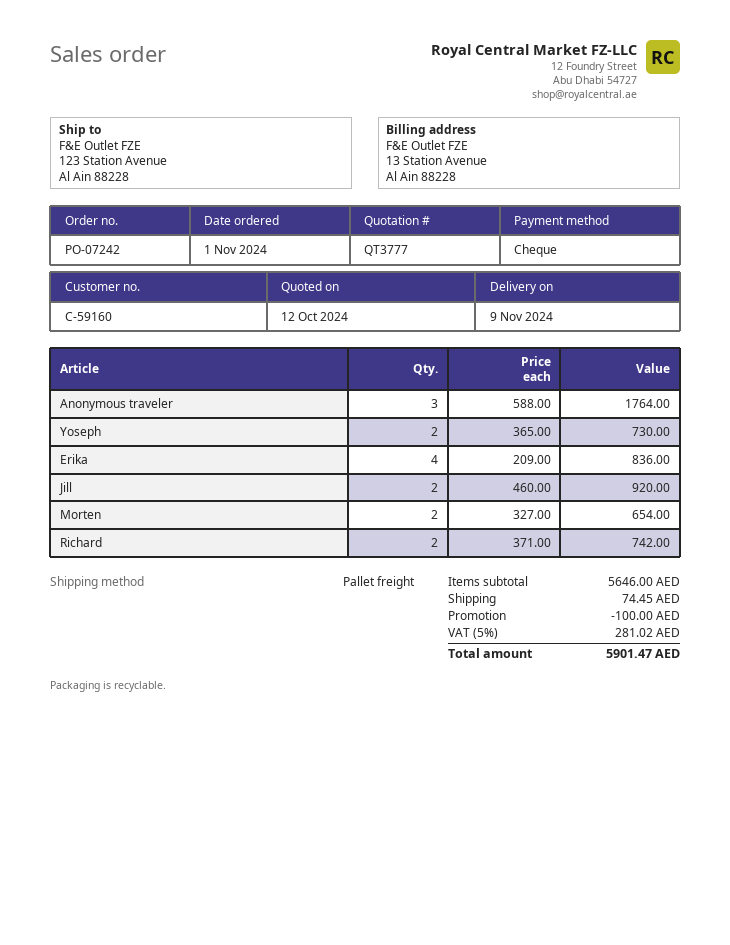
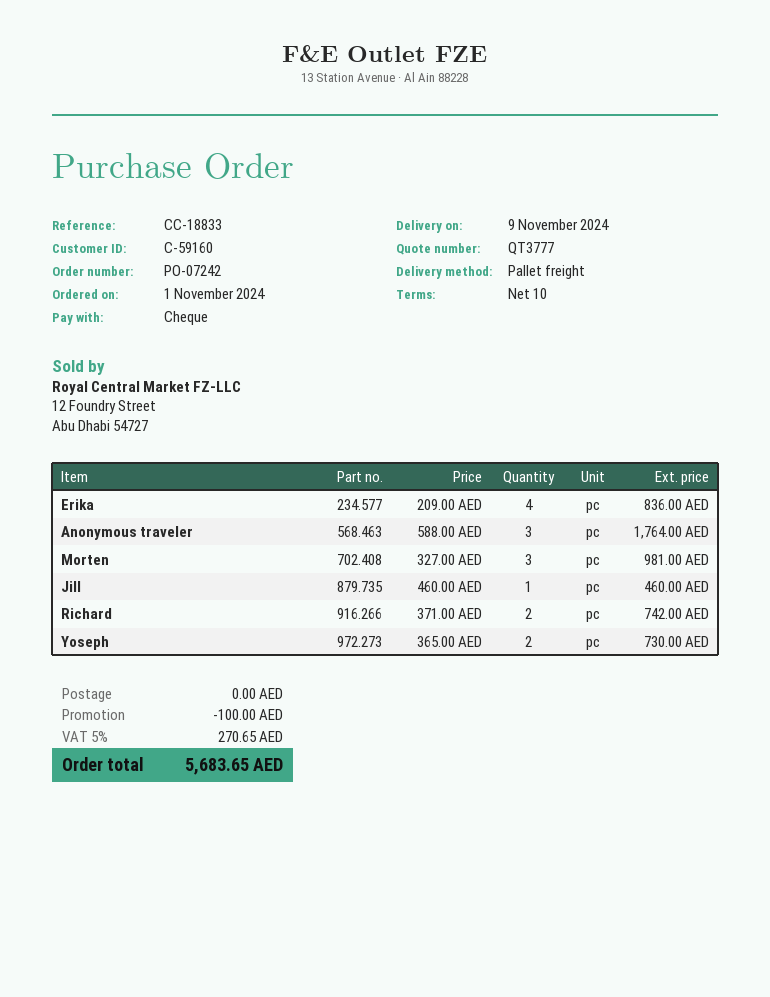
Jill: 2 x 460.00 = 920.00 -> 1 x 460.00 = 460.00
Morten: 2 x 327.00 = 654.00 -> 3 x 327.00 = 981.00
shipping: 74.45 -> 0.00
tax: 5% = 281.02 -> 5% = 270.65
total: 5901.47 -> 5683.65

